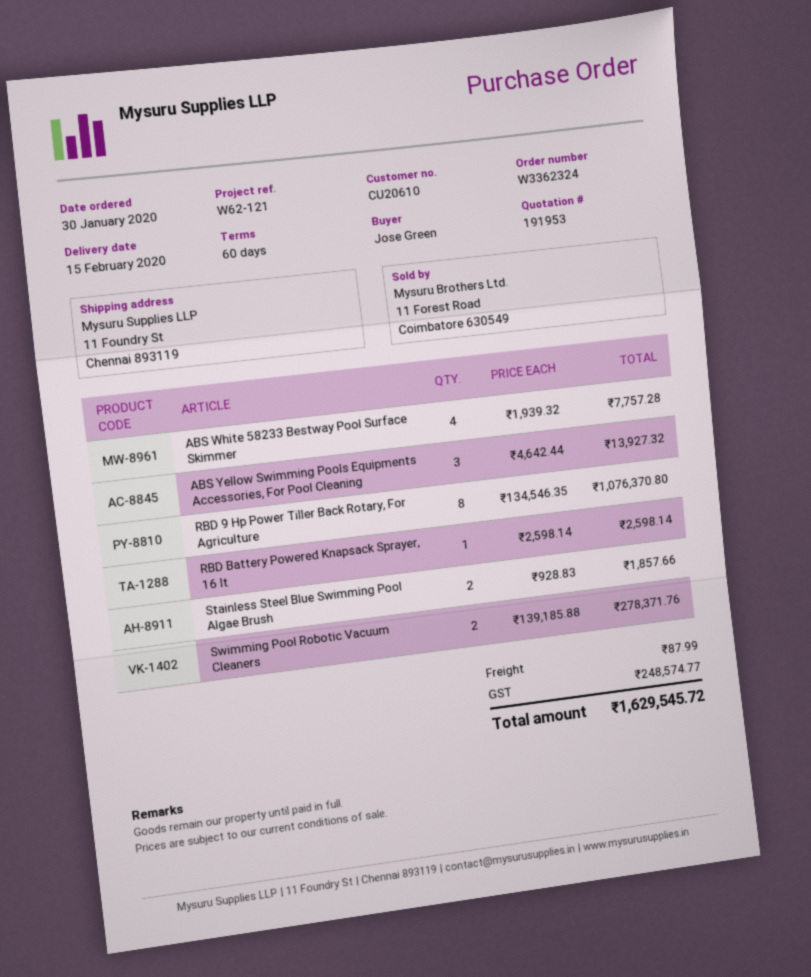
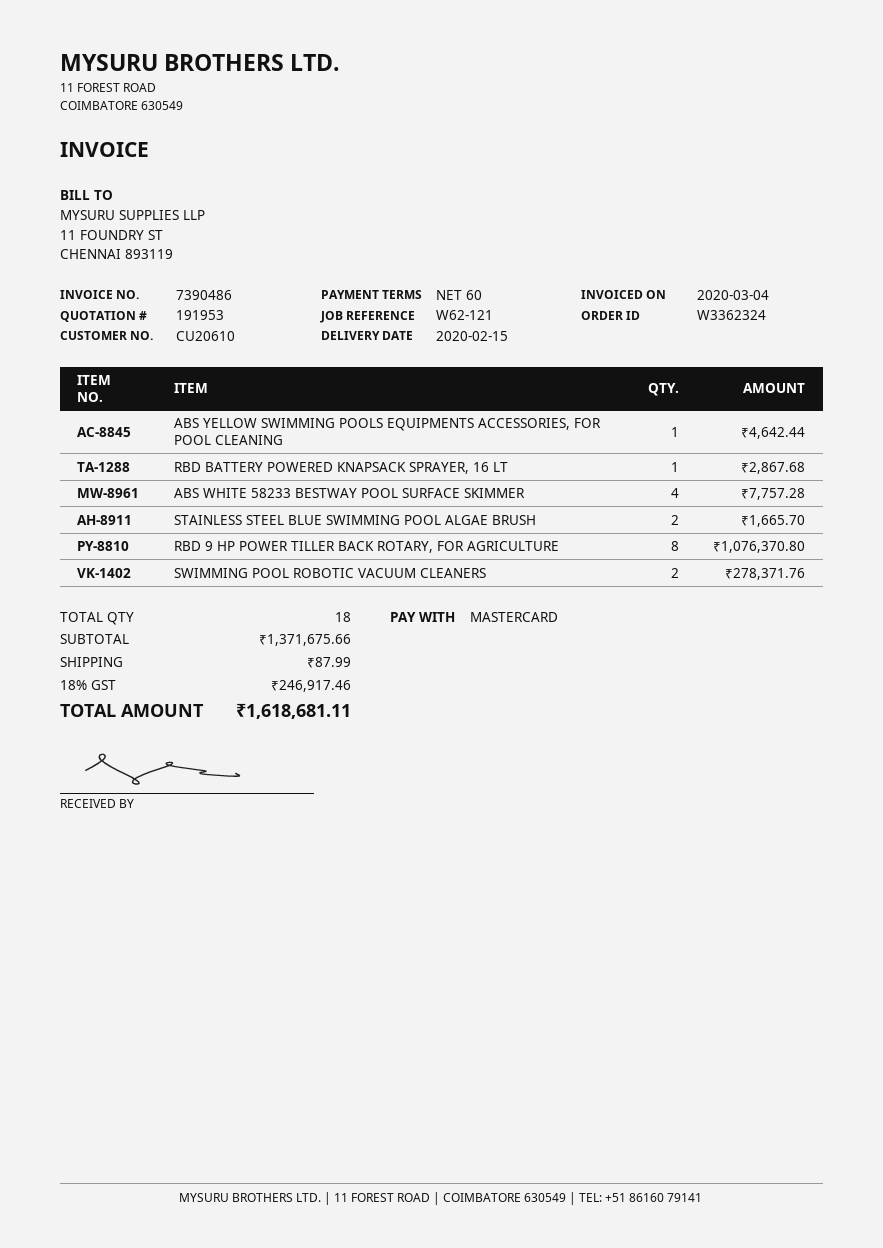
ABS Yellow Swimming Pools Equipments Accessories, For Pool Cleaning: 3 for 13927.32 -> 1 for 4642.44
RBD Battery Powered Knapsack Sprayer, 16 lt: 1 for 2598.14 -> 1 for 2867.68
Stainless Steel Blue Swimming Pool Algae Brush: 2 for 1857.66 -> 2 for 1665.70
tax: 248574.77 -> 246917.46
total: 1629545.72 -> 1618681.11

